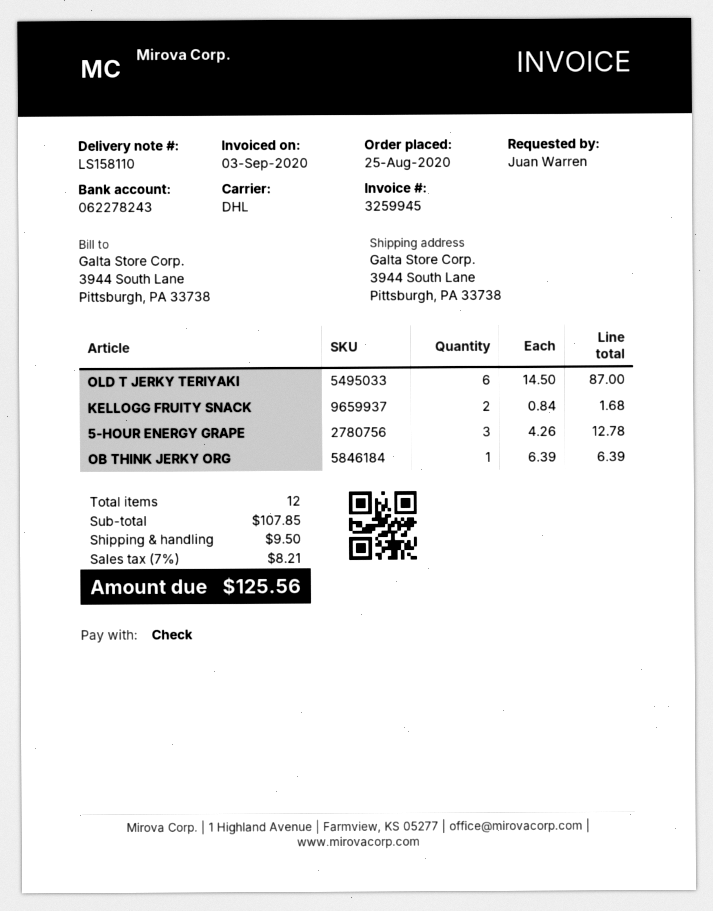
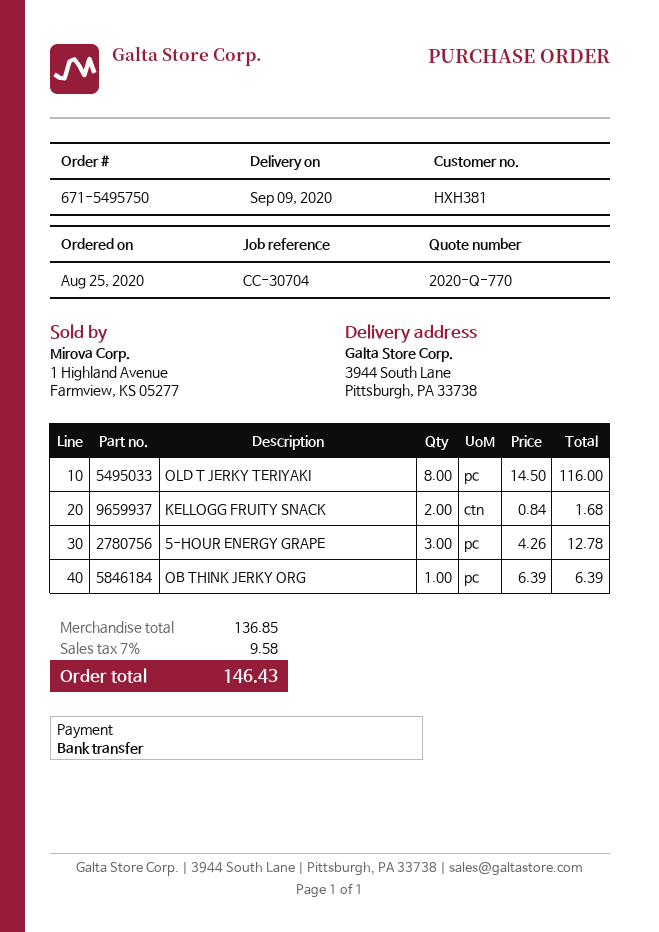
payment method: cheque -> bank transfer
OLD T JERKY TERIYAKI: 6 x 14.50 = 87.00 -> 8 x 14.50 = 116.00
subtotal: 107.85 -> 136.85
shipping: 9.50 -> none
tax: 7% = 8.21 -> 7% = 9.58
total: 125.56 -> 146.43

